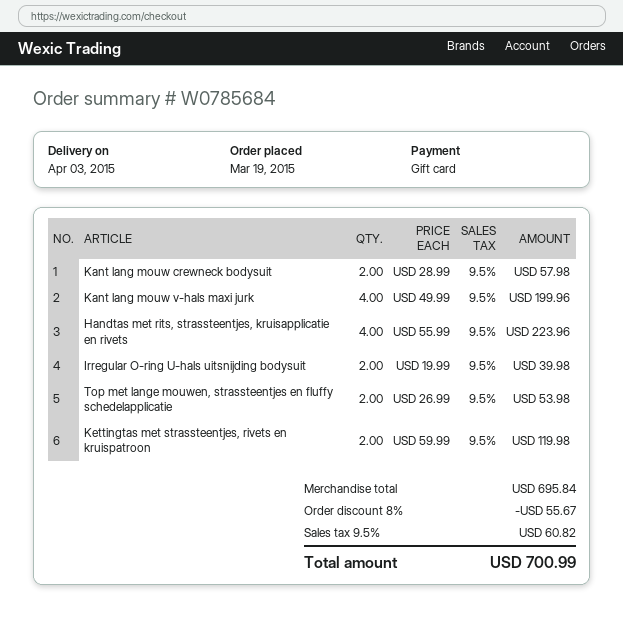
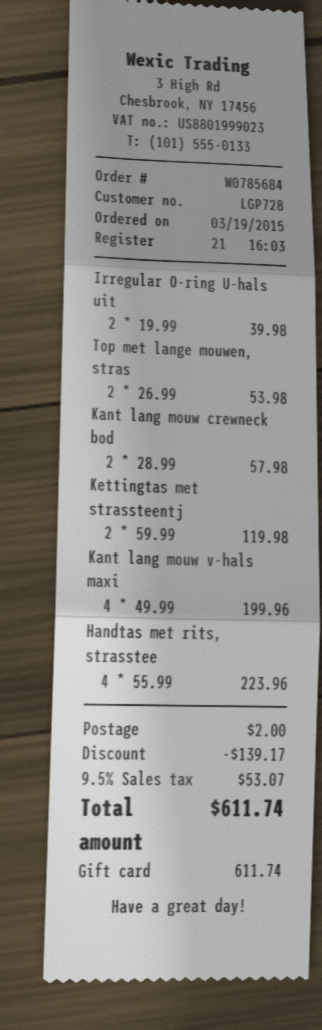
discount: 55.67 -> 139.17
shipping: none -> 2.00
tax: 9.5% = 60.82 -> 9.5% = 53.07
total: 700.99 -> 611.74

